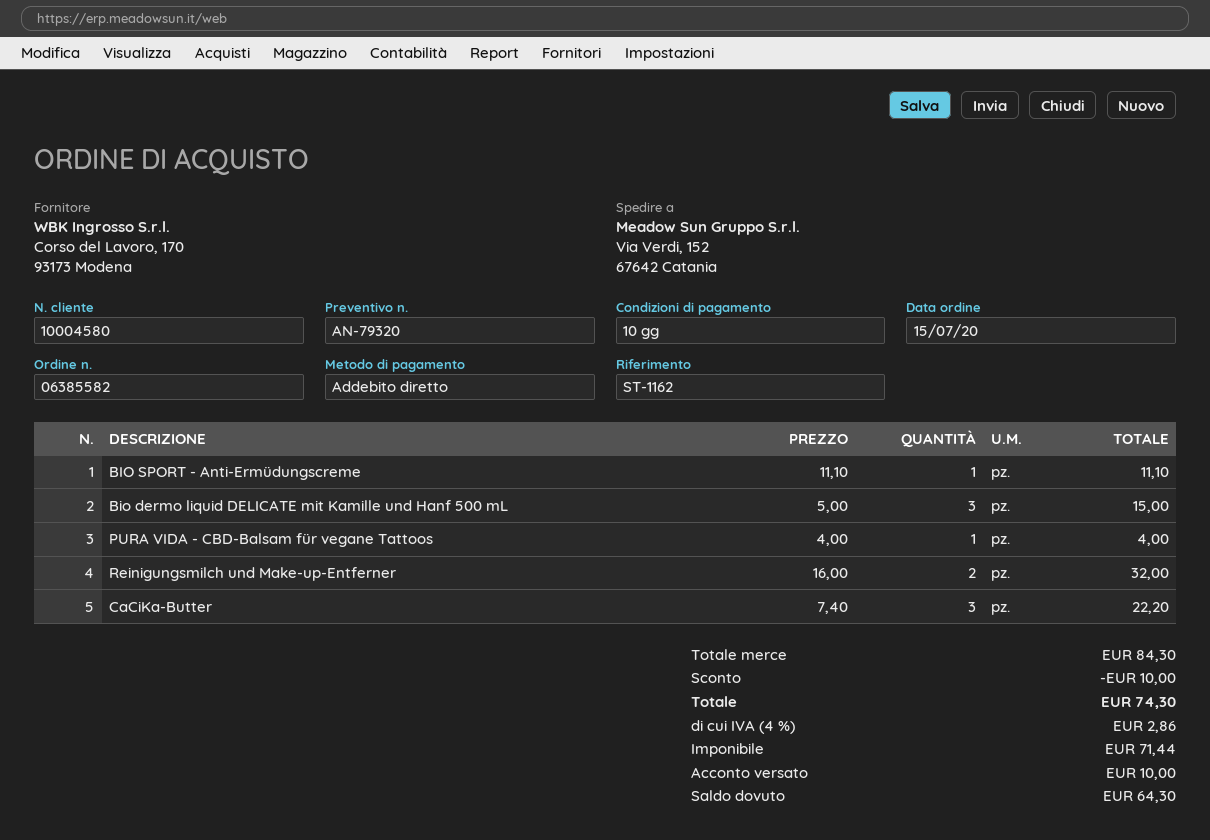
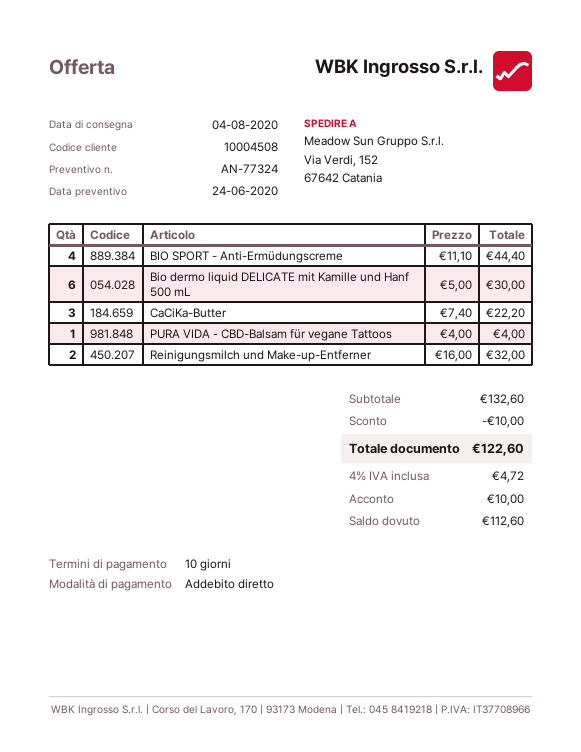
quote number: AN-79320 -> AN-77324
customer number: 10004580 -> 10004508
BIO SPORT - Anti-Ermüdungscreme: 1 x 11.10 = 11.10 -> 4 x 11.10 = 44.40
Bio dermo liquid DELICATE mit Kamille und Hanf 500 mL: 3 x 5.00 = 15.00 -> 6 x 5.00 = 30.00
subtotal: 84.30 -> 132.60
tax: 4% = 2.86 -> 4% = 4.72
total: 74.30 -> 122.60
balance: 64.30 -> 112.60

